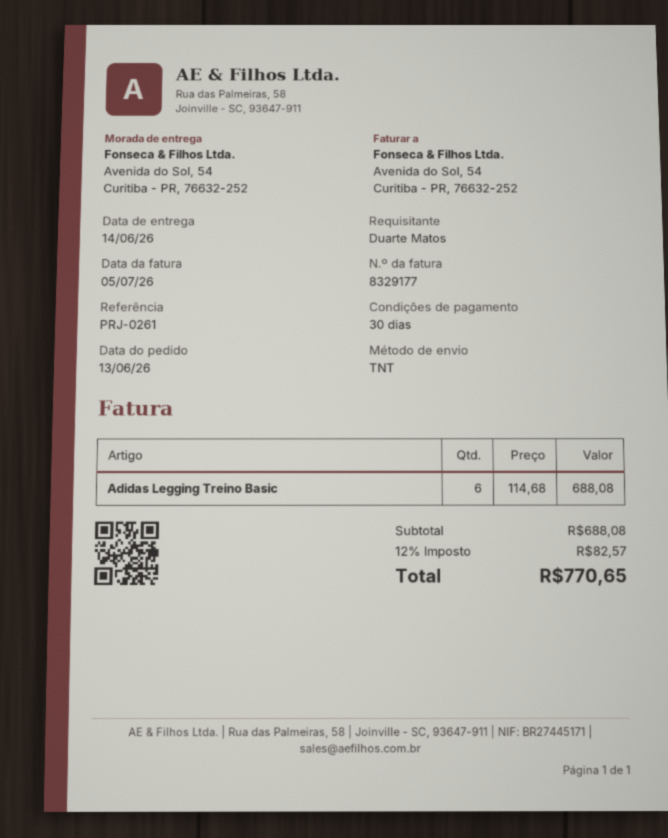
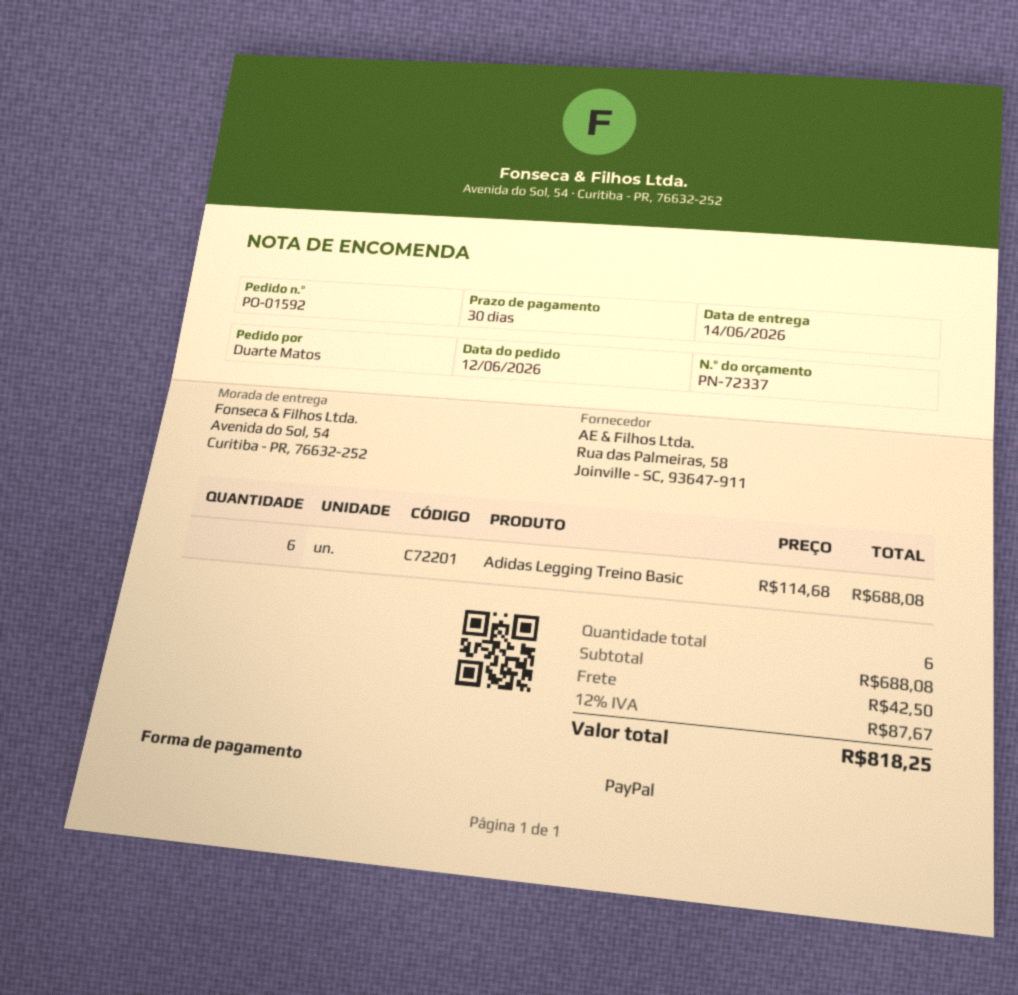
order date: 2026-06-13 -> 2026-06-12
shipping: none -> 42.50
tax: 12% = 82.57 -> 12% = 87.67
total: 770.65 -> 818.25

